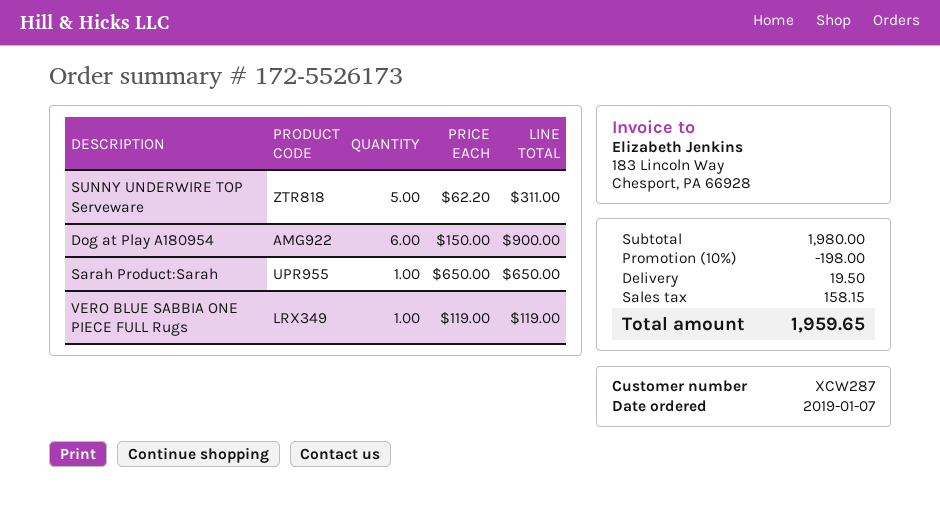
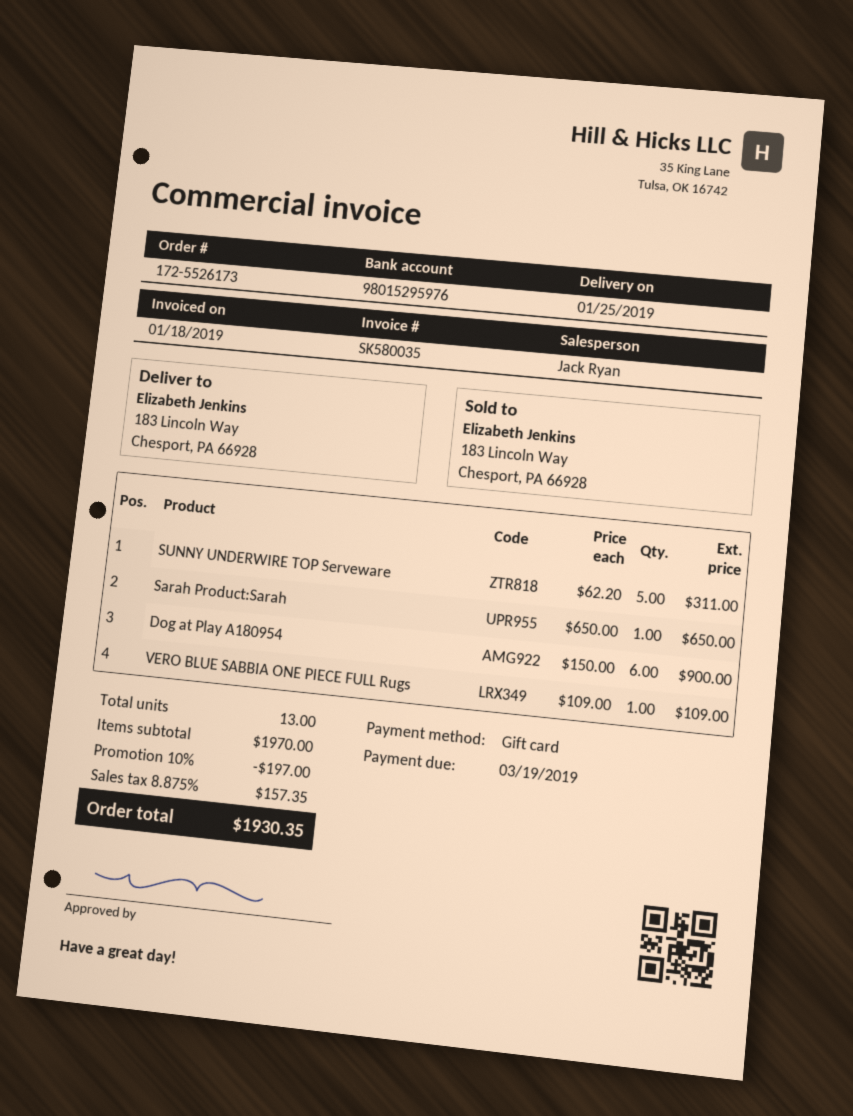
VERO BLUE SABBIA ONE PIECE FULL Rugs: 1 x 119.00 = 119.00 -> 1 x 109.00 = 109.00
subtotal: 1980.00 -> 1970.00
discount: 10% = 198.00 -> 10% = 197.00
shipping: 19.50 -> none
tax: 158.15 -> 157.35
total: 1959.65 -> 1930.35

